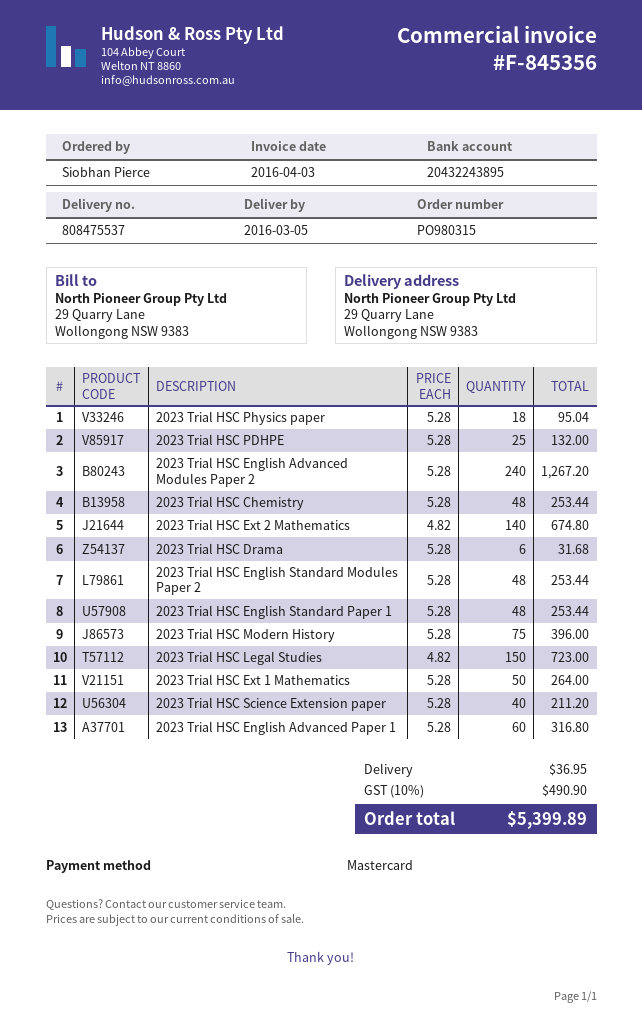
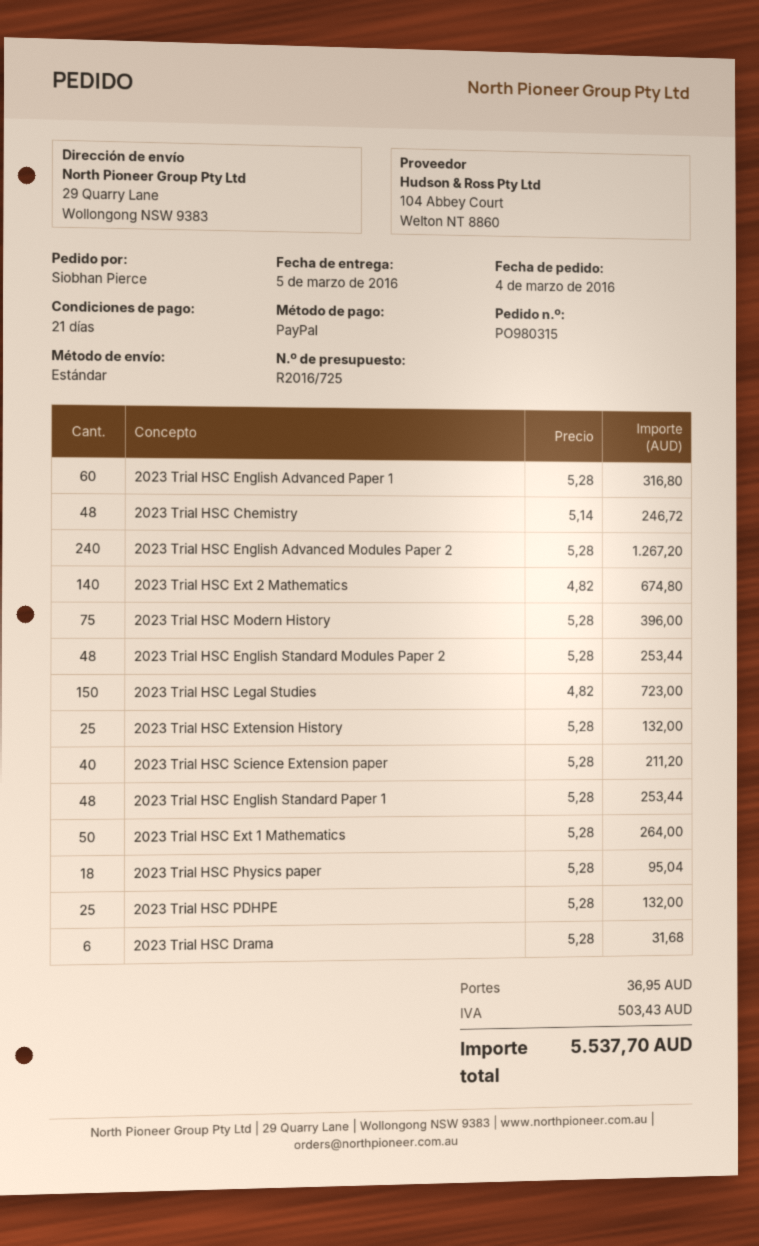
payment method: Mastercard -> PayPal
2023 Trial HSC Chemistry: 48 x 5.28 = 253.44 -> 48 x 5.14 = 246.72
2023 Trial HSC Extension History: none -> 25 x 5.28 = 132.00
tax: 490.90 -> 503.43
total: 5399.89 -> 5537.70

